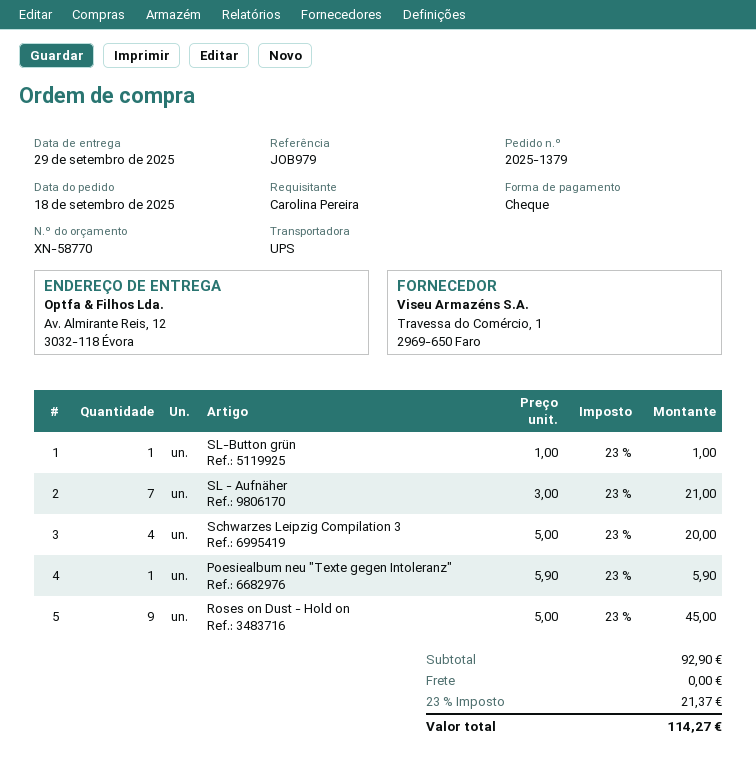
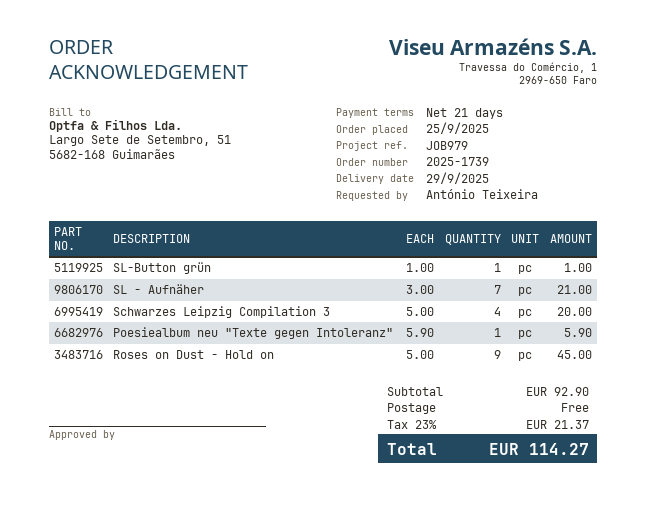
order number: 2025-1379 -> 2025-1739
order date: 2025-09-18 -> 2025-09-25
ordered by: Carolina Pereira -> António Teixeira

